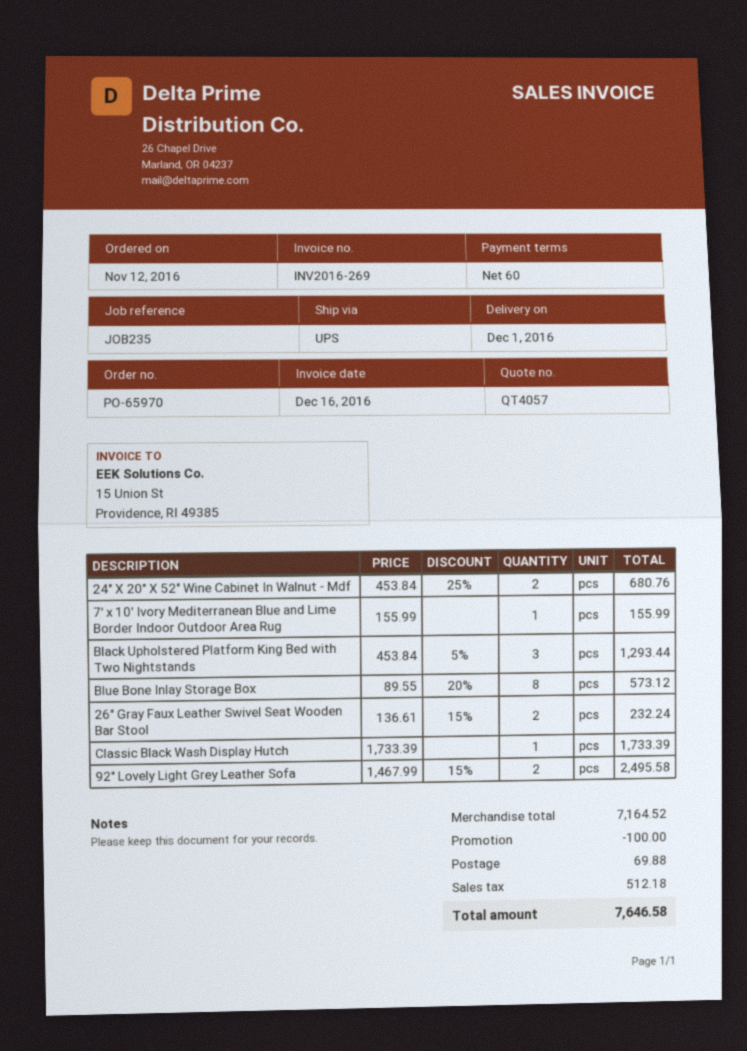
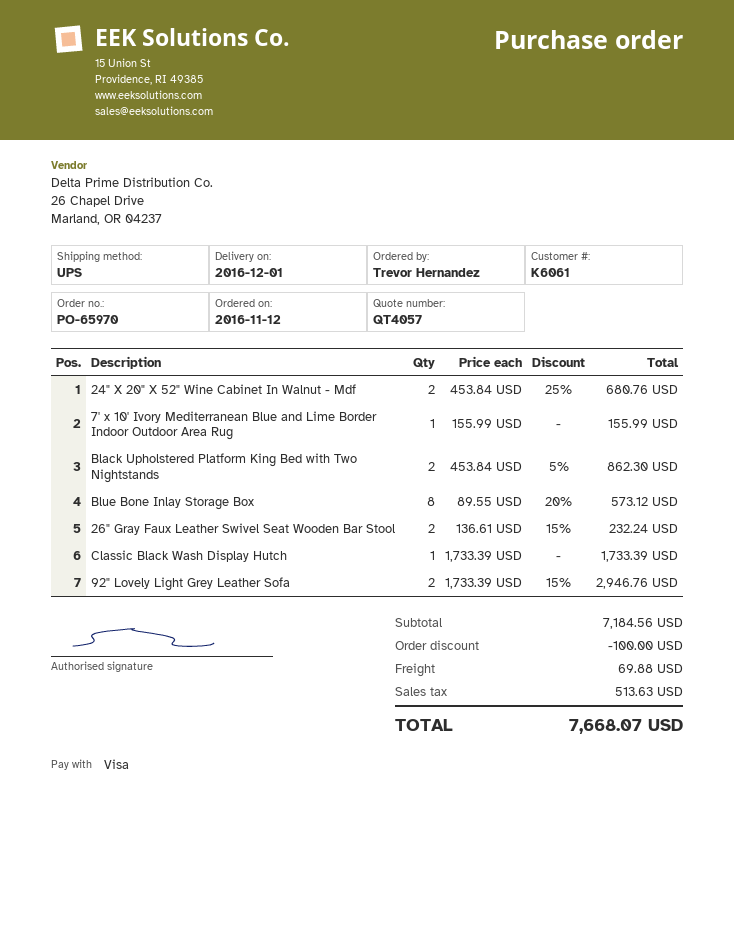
Black Upholstered Platform King Bed with Two Nightstands: 3 x 453.84 - 5% = 1293.44 -> 2 x 453.84 - 5% = 862.30
92" Lovely Light Grey Leather Sofa: 2 x 1467.99 - 15% = 2495.58 -> 2 x 1733.39 - 15% = 2946.76
subtotal: 7164.52 -> 7184.56
tax: 512.18 -> 513.63
total: 7646.58 -> 7668.07

